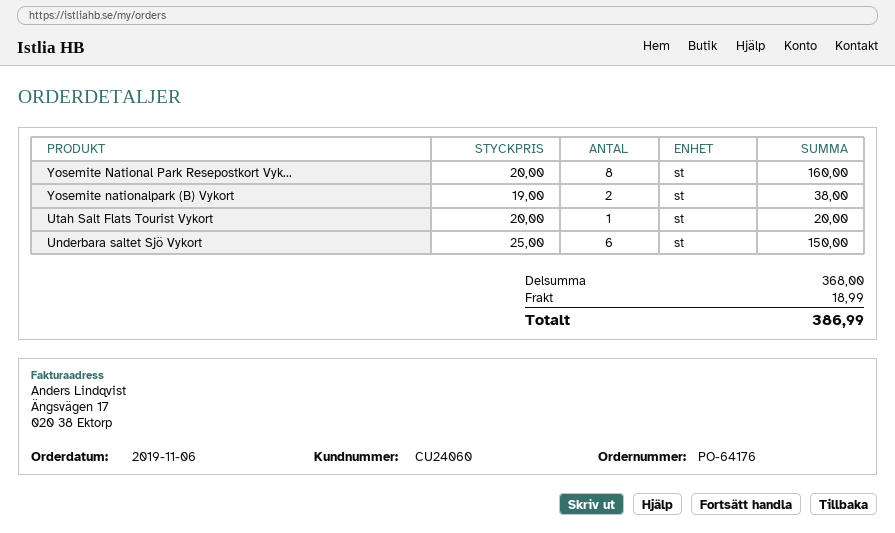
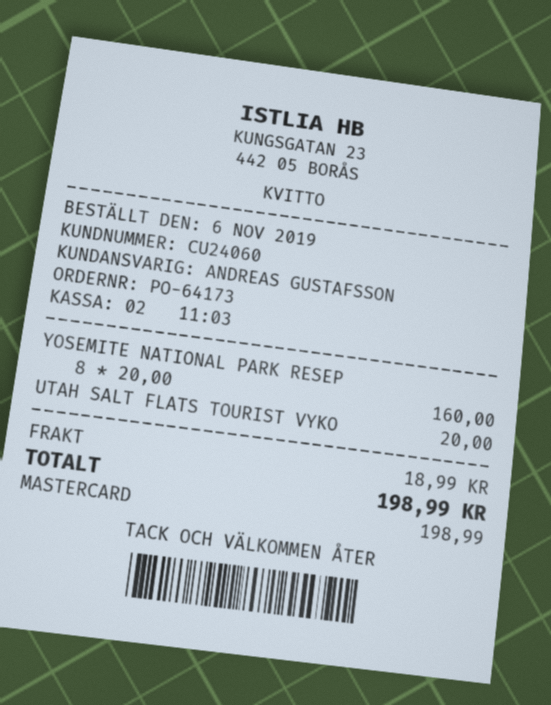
order number: PO-64176 -> PO-64173
Yosemite nationalpark (B) Vykort: 2 x 19.00 = 38.00 -> none
Underbara saltet Sjö Vykort: 6 x 25.00 = 150.00 -> none
total: 386.99 -> 198.99

